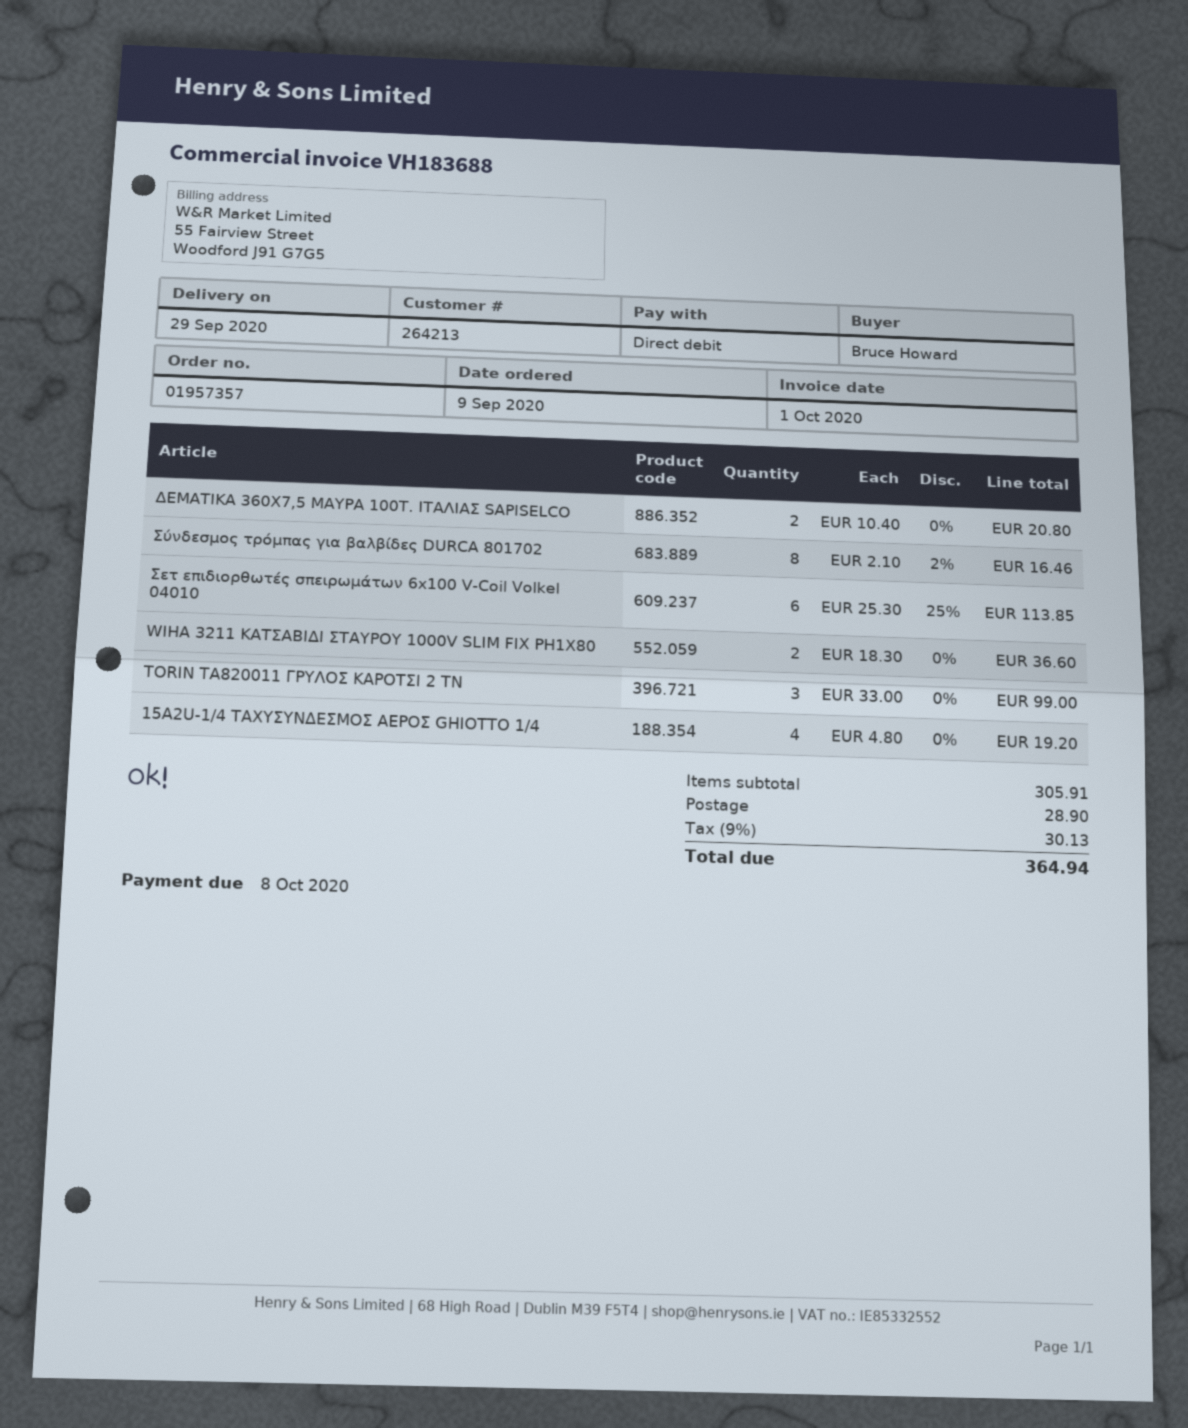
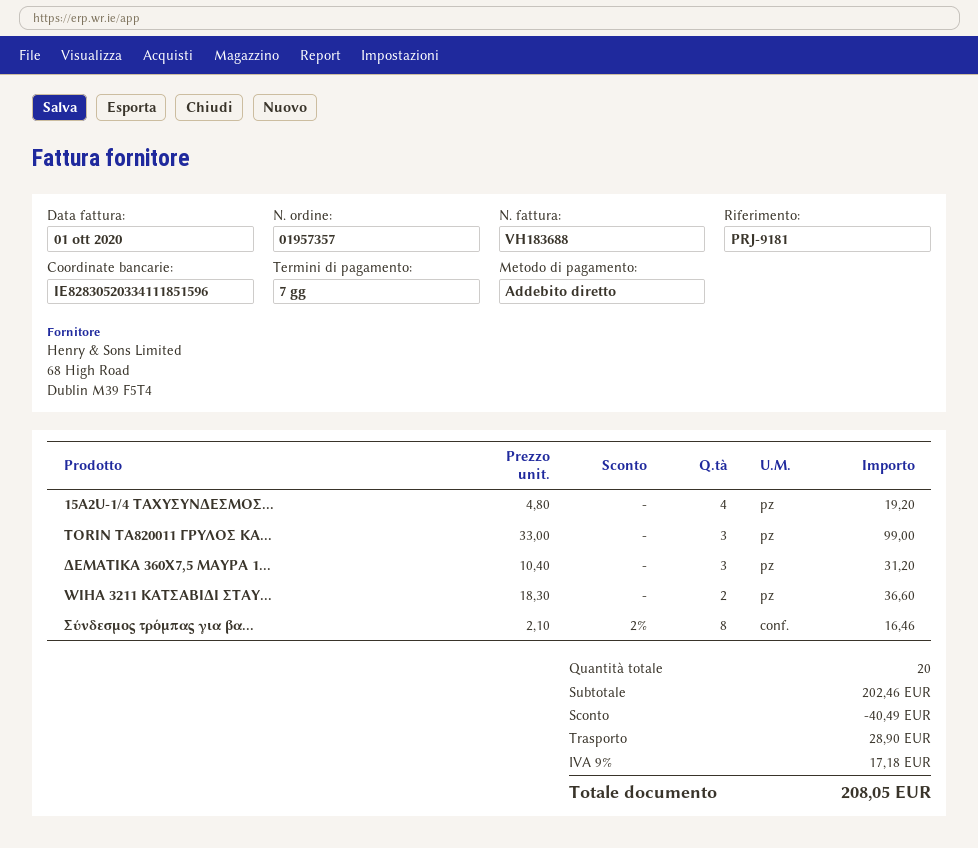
ΔΕΜΑΤΙΚΑ 360Χ7,5 ΜΑΥΡΑ 100Τ. ΙΤΑΛΙΑΣ SAPISELCO: 2 x 10.40 = 20.80 -> 3 x 10.40 = 31.20
Σετ επιδιορθωτές σπειρωμάτων 6x100 V-Coil Volkel 04010: 6 x 25.30 - 25% = 113.85 -> none
subtotal: 305.91 -> 202.46
discount: none -> 40.49
tax: 9% = 30.13 -> 9% = 17.18
total: 364.94 -> 208.05

